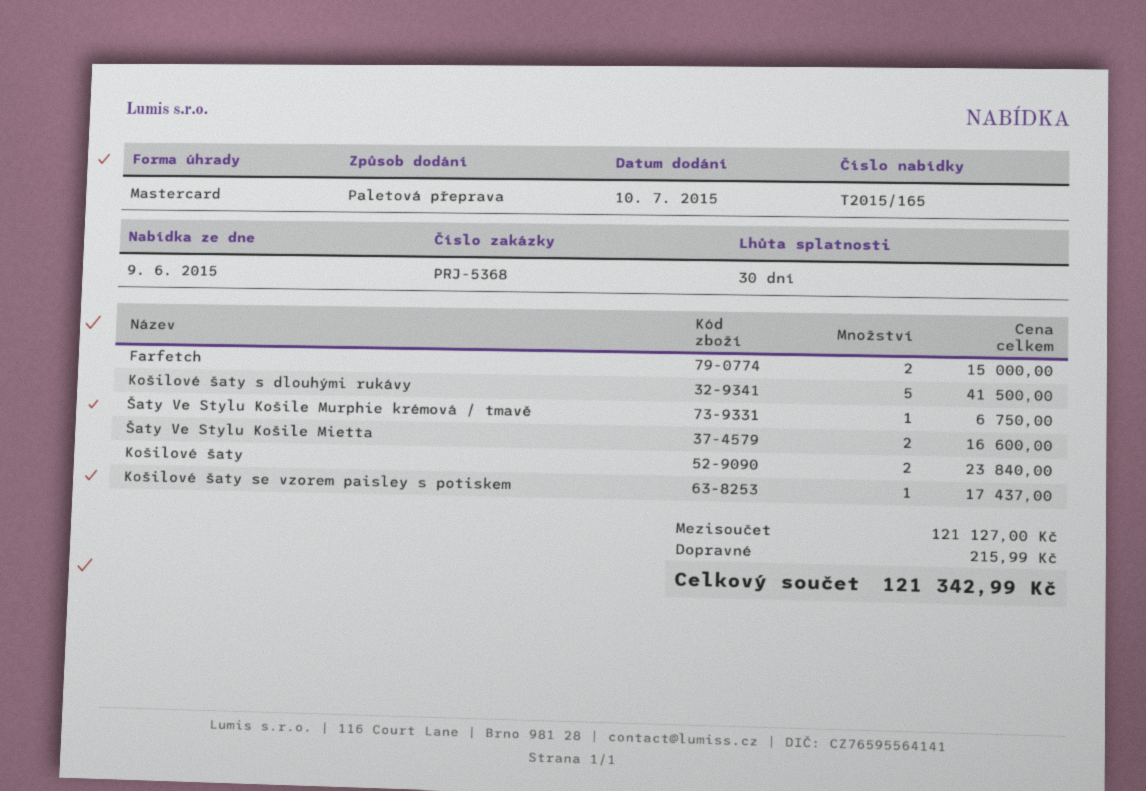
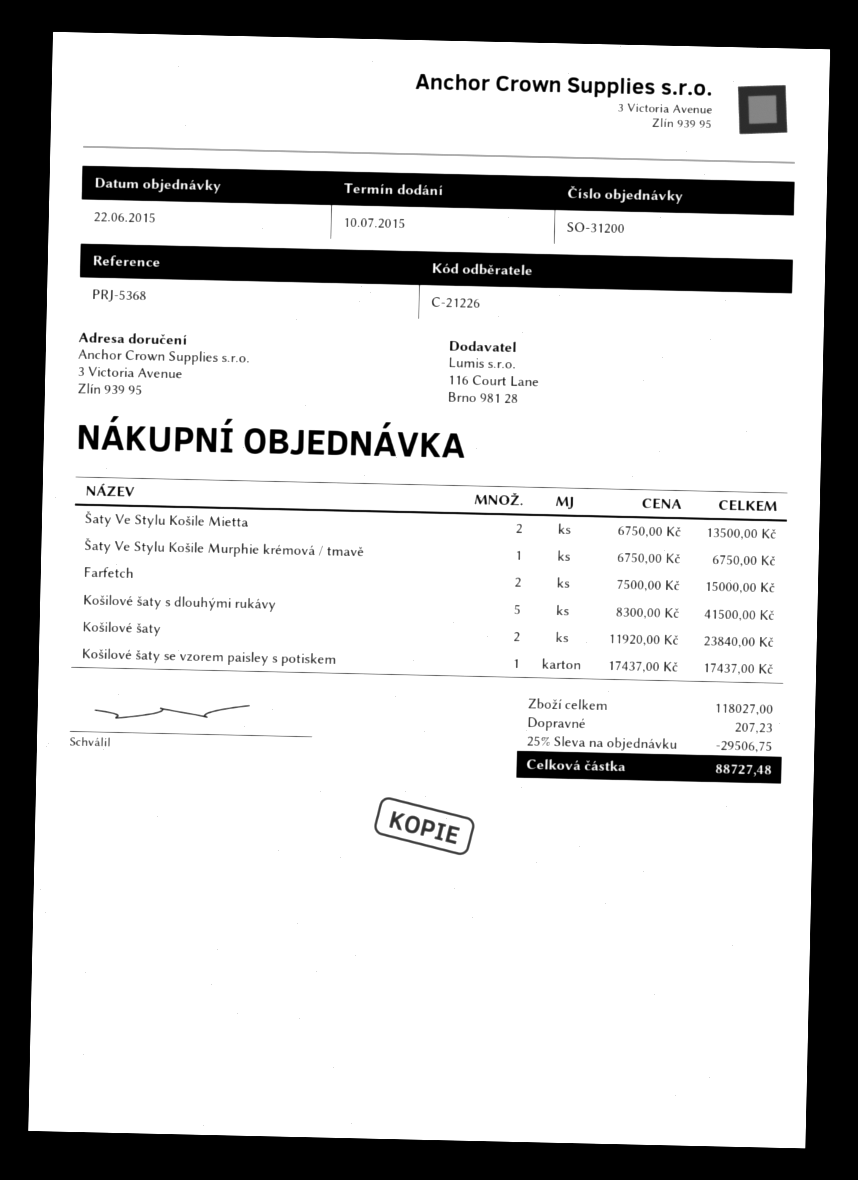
Šaty Ve Stylu Košile Mietta: 2 for 16600.00 -> 2 for 13500.00
subtotal: 121127.00 -> 118027.00
discount: none -> 25% = 29506.75
shipping: 215.99 -> 207.23
total: 121342.99 -> 88727.48

